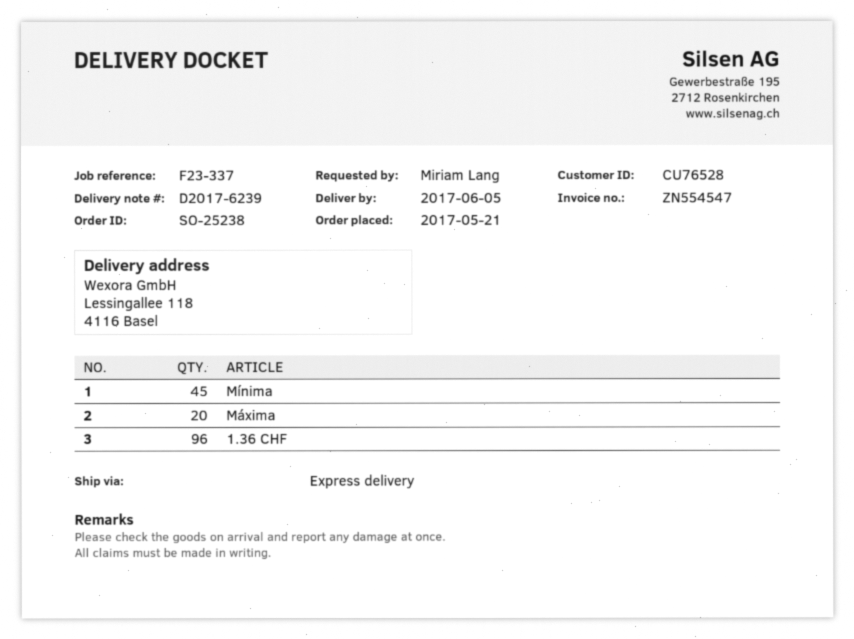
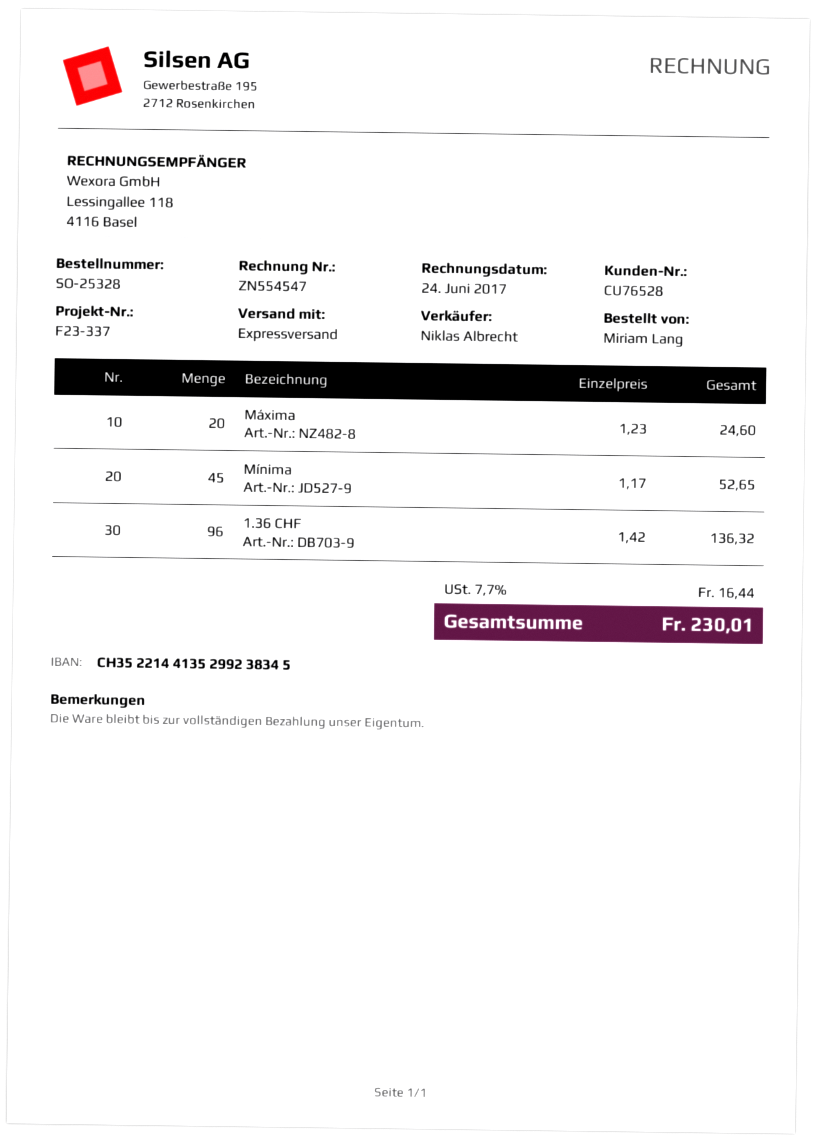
order number: SO-25238 -> SO-25328

